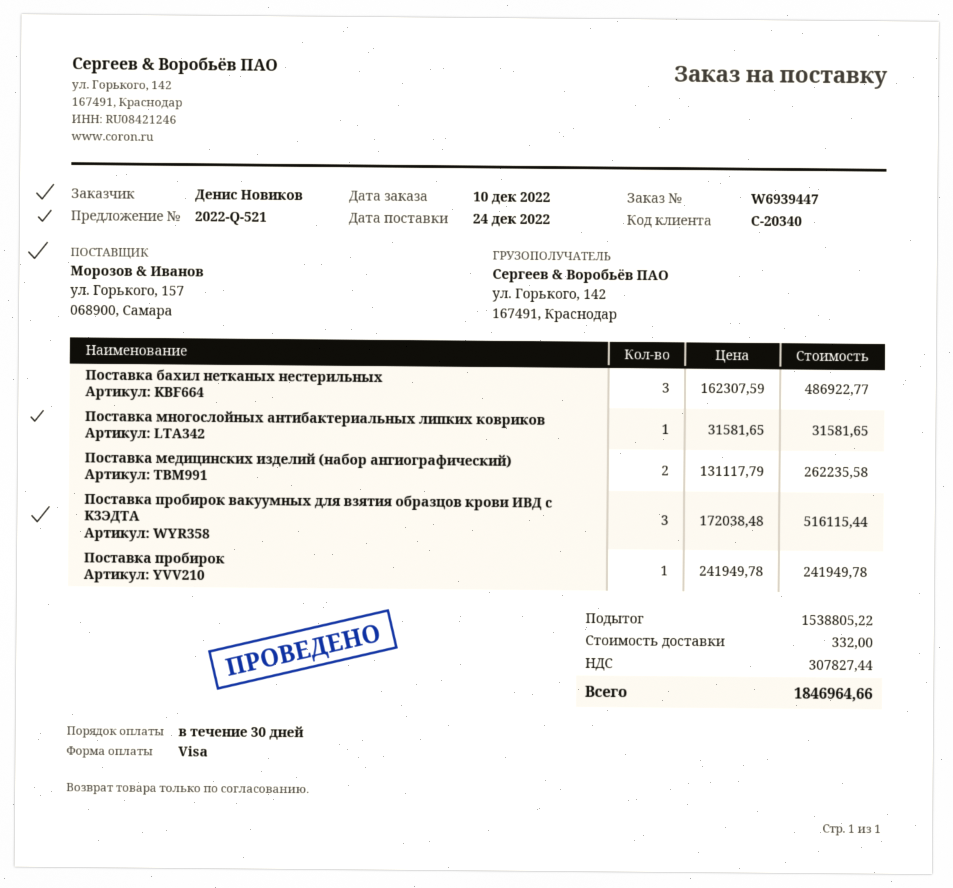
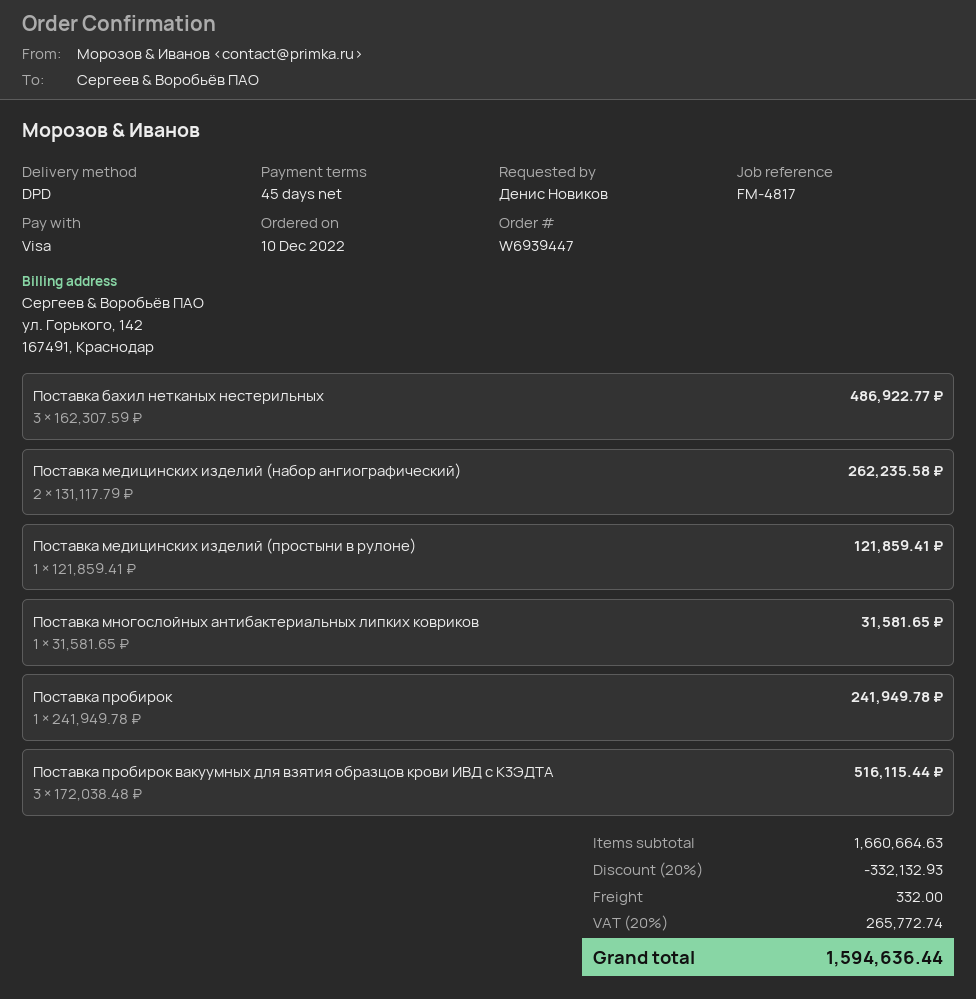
payment terms: 30 days -> 45 days
Поставка медицинских изделий (простыни в рулоне): none -> 1 x 121859.41 = 121859.41
subtotal: 1538805.22 -> 1660664.63
discount: none -> 20% = 332132.93
tax: 307827.44 -> 265772.74
total: 1846964.66 -> 1594636.44

